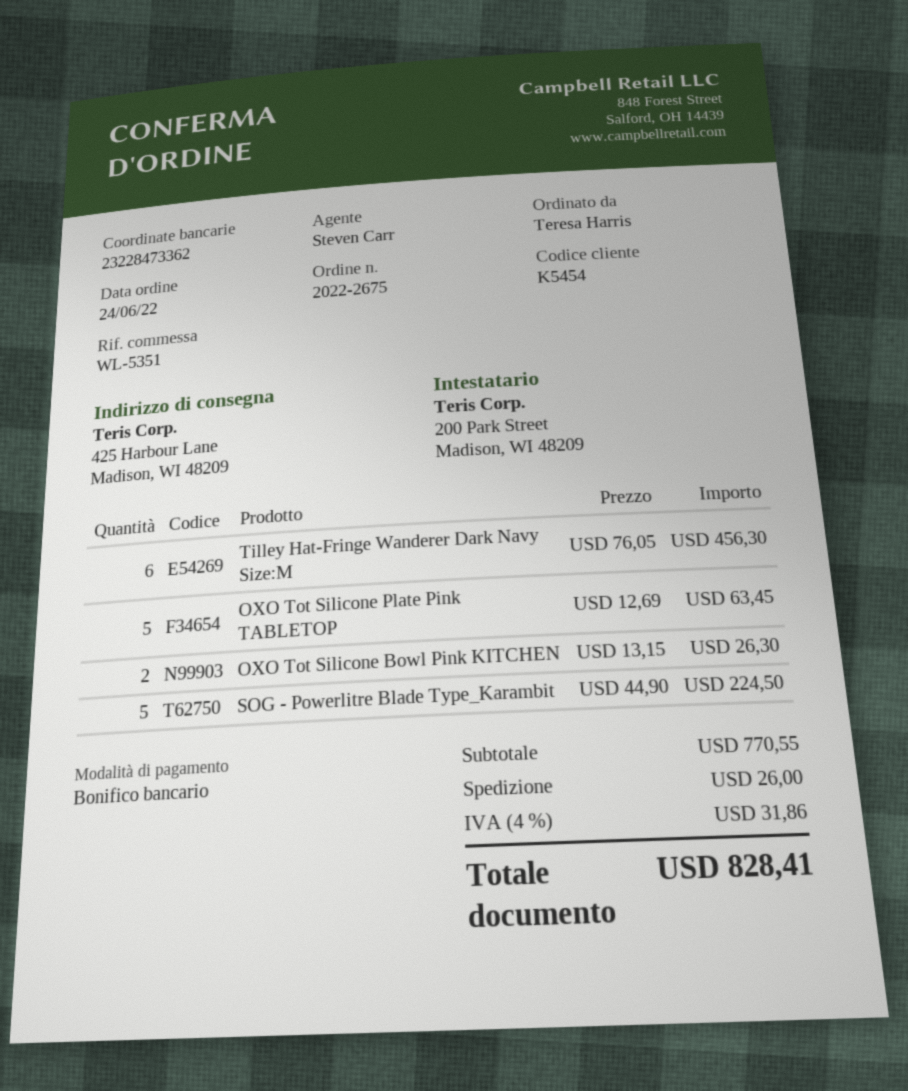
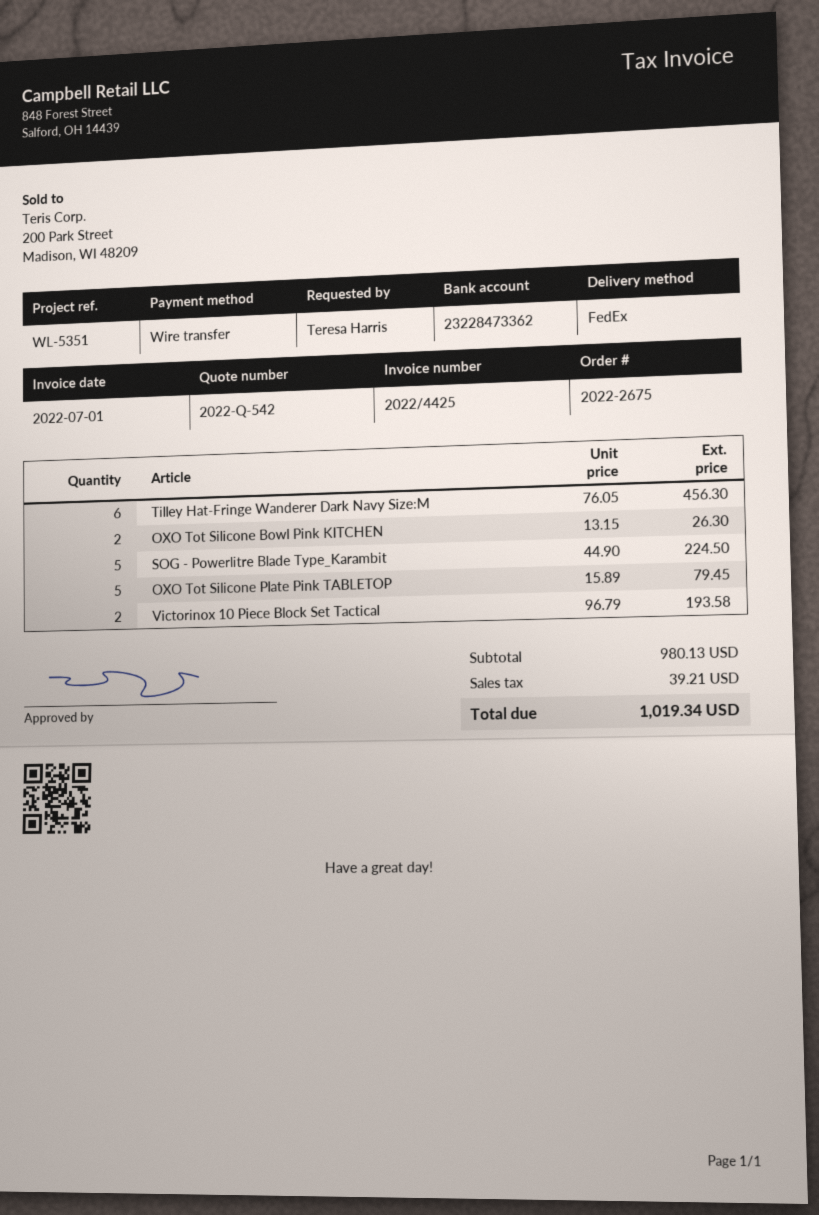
OXO Tot Silicone Plate Pink TABLETOP: 5 x 12.69 = 63.45 -> 5 x 15.89 = 79.45
Victorinox 10 Piece Block Set Tactical: none -> 2 x 96.79 = 193.58
subtotal: 770.55 -> 980.13
shipping: 26.00 -> none
tax: 31.86 -> 39.21
total: 828.41 -> 1019.34

